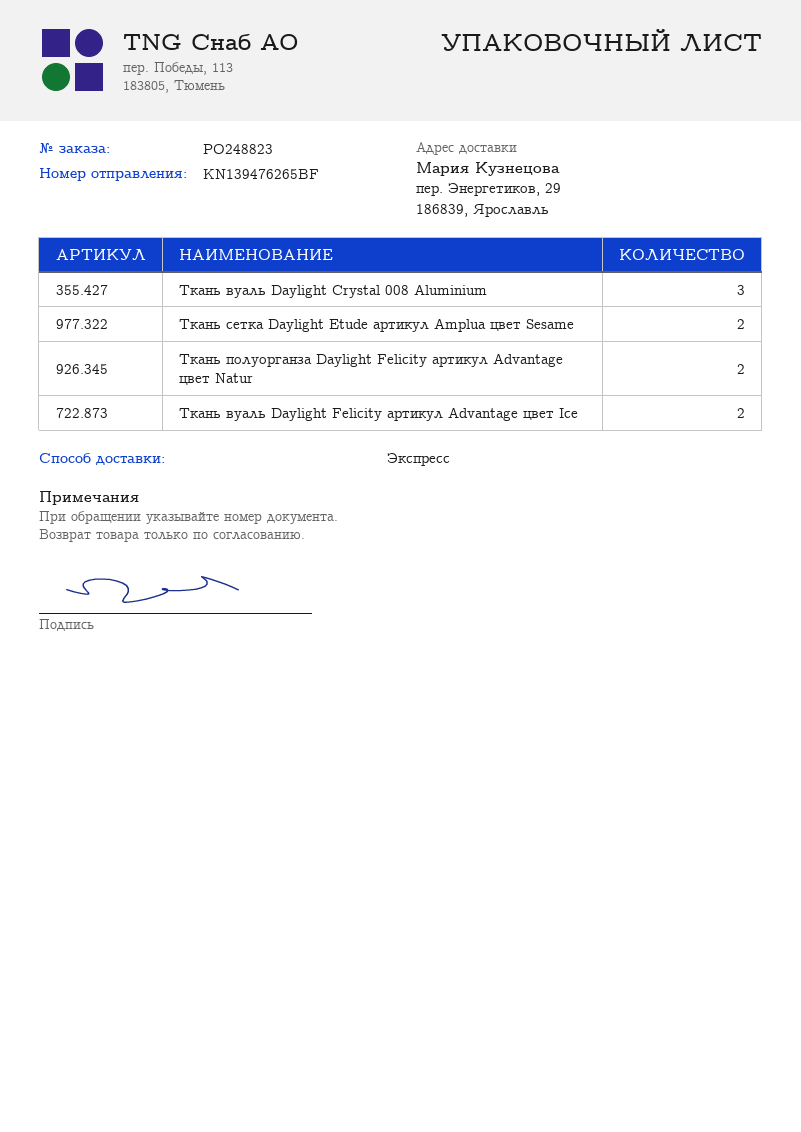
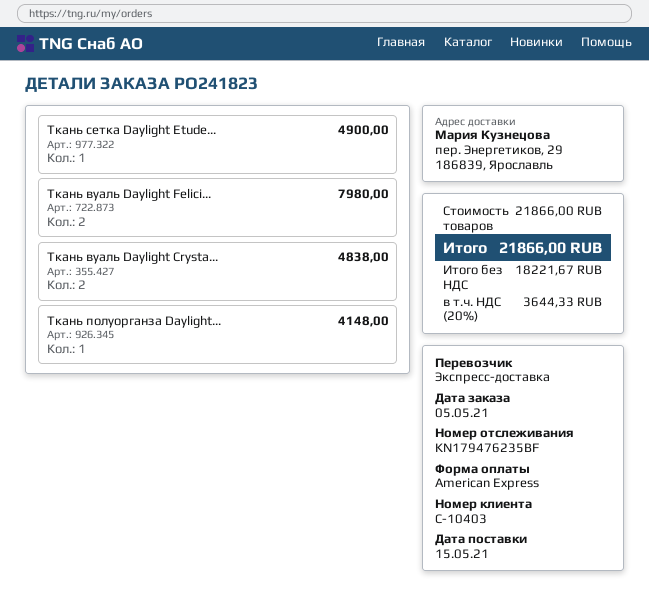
order number: PO248823 -> PO241823
tracking number: KN139476265BF -> KN179476235BF
Ткань вуаль Daylight Crystal 008 Aluminium: 3 -> 2
Ткань сетка Daylight Etude артикул Amplua цвет Sesame: 2 -> 1
Ткань полуорганза Daylight Felicity артикул Advantage цвет Natur: 2 -> 1

